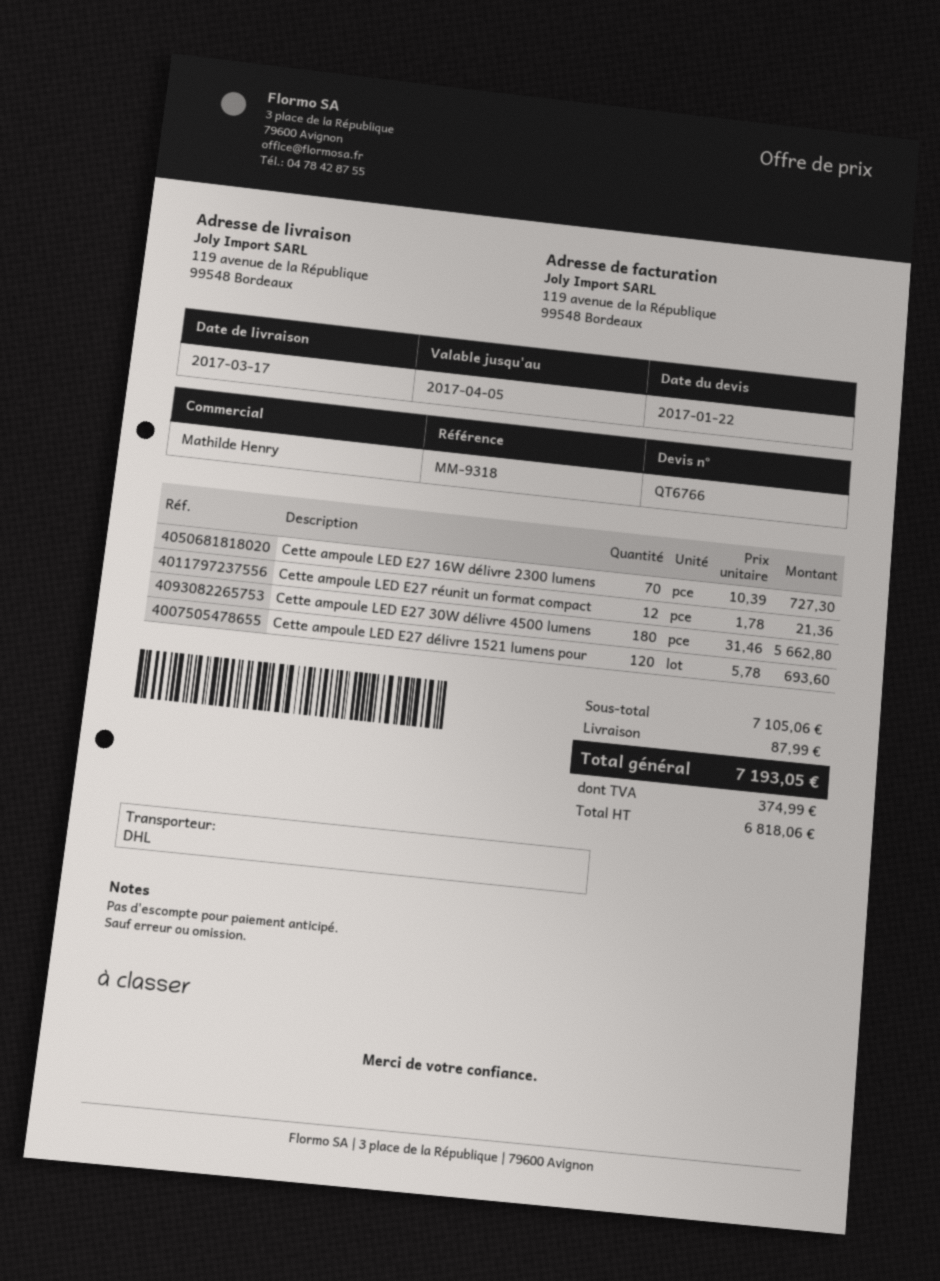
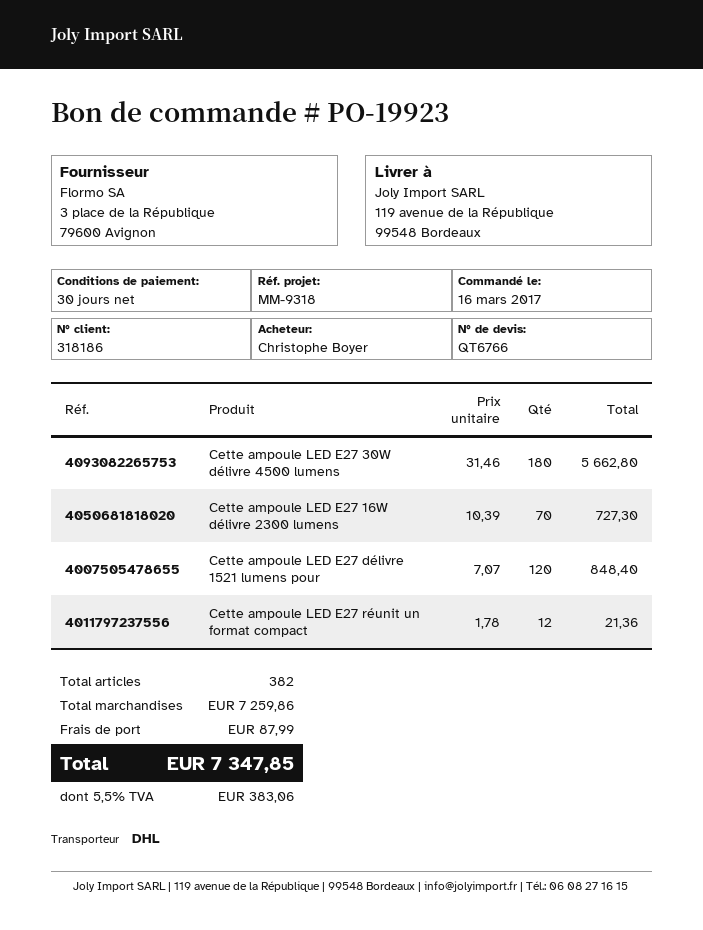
Cette ampoule LED E27 délivre 1521 lumens pour: 120 x 5.78 = 693.60 -> 120 x 7.07 = 848.40
subtotal: 7105.06 -> 7259.86
tax: 374.99 -> 383.06
total: 7193.05 -> 7347.85

